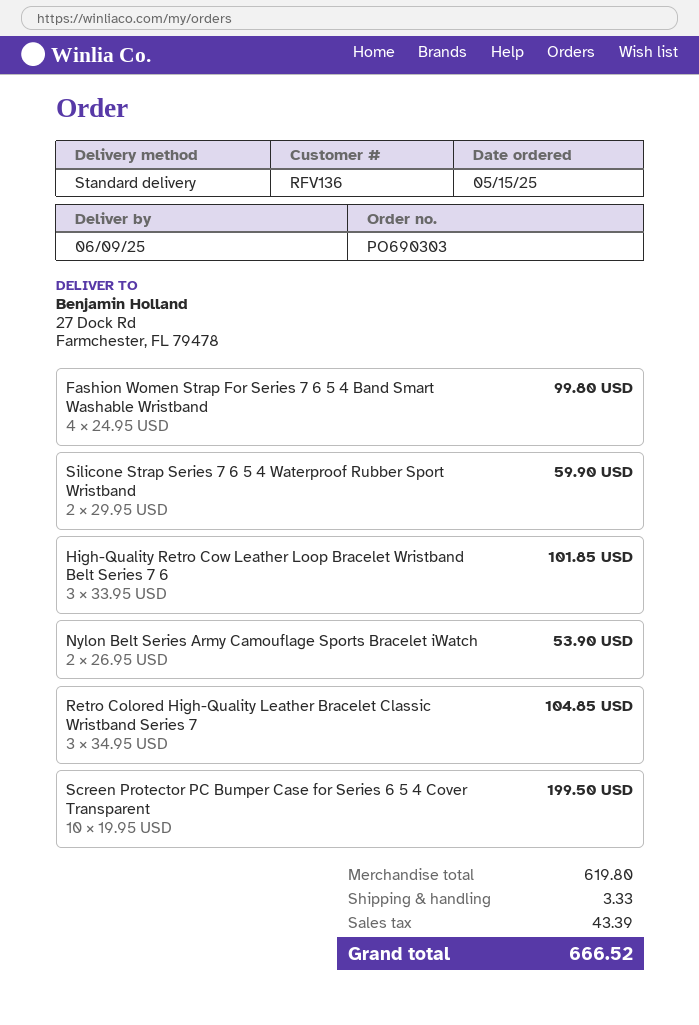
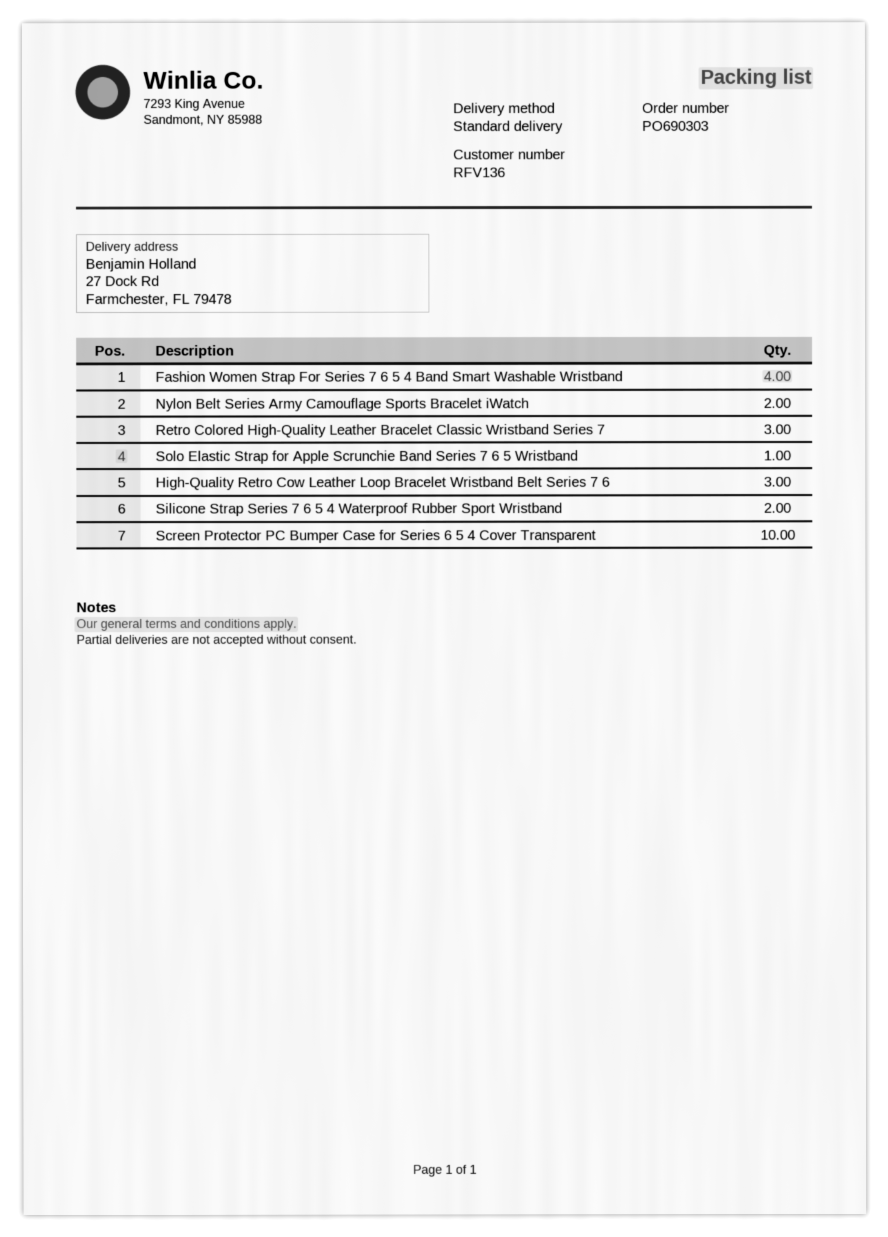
Solo Elastic Strap for Apple Scrunchie Band Series 7 6 5 Wristband: none -> 1

